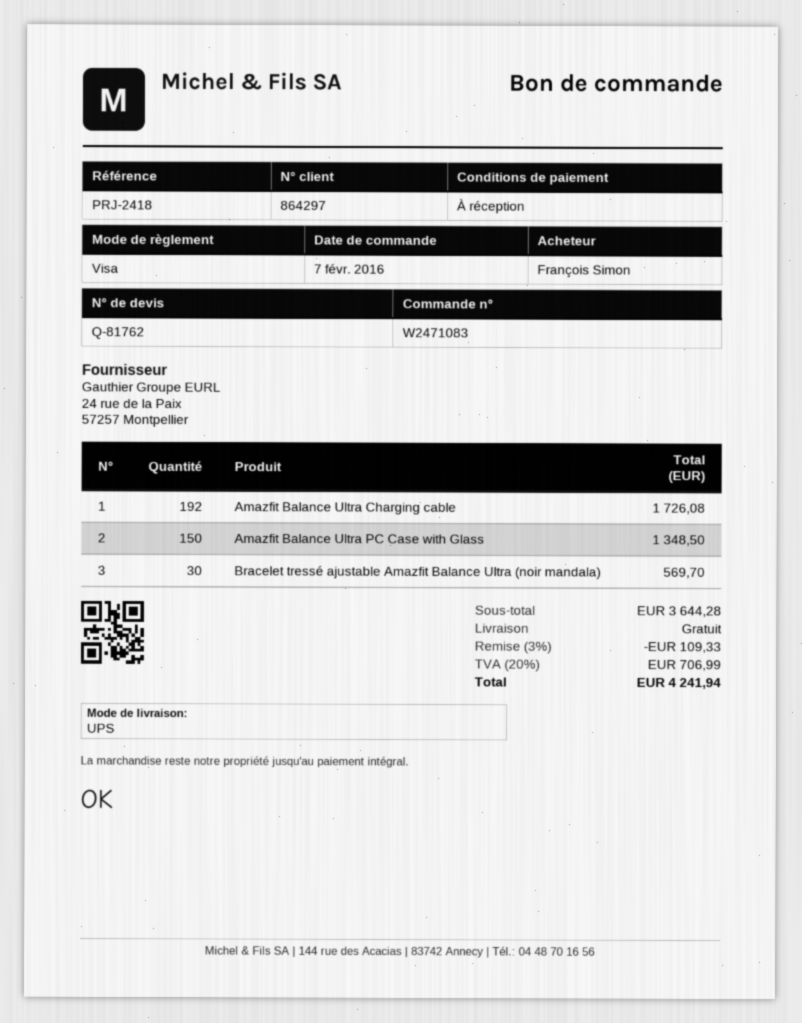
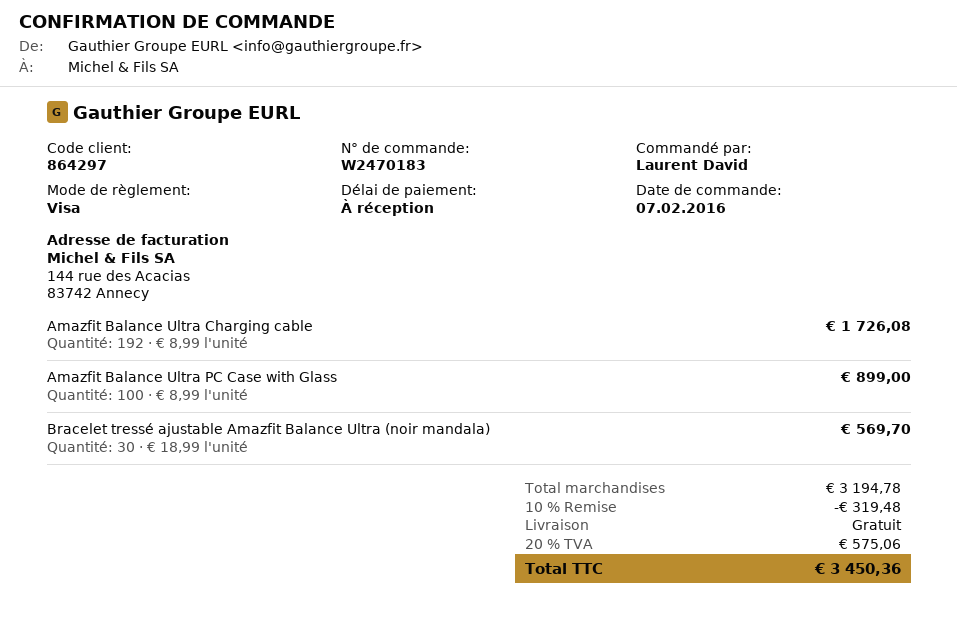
order number: W2471083 -> W2470183
ordered by: François Simon -> Laurent David
Amazfit Balance Ultra PC Case with Glass: 150 for 1348.50 -> 100 for 899.00
subtotal: 3644.28 -> 3194.78
discount: 3% = 109.33 -> 10% = 319.48
tax: 20% = 706.99 -> 20% = 575.06
total: 4241.94 -> 3450.36

